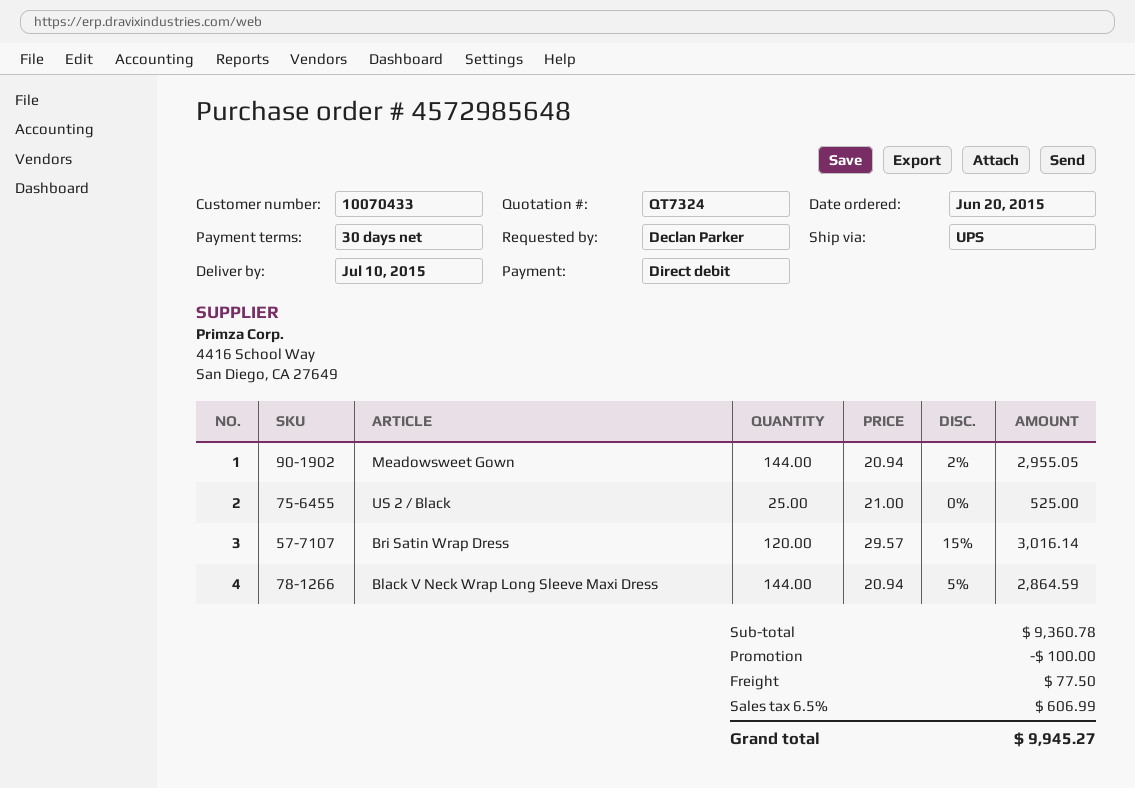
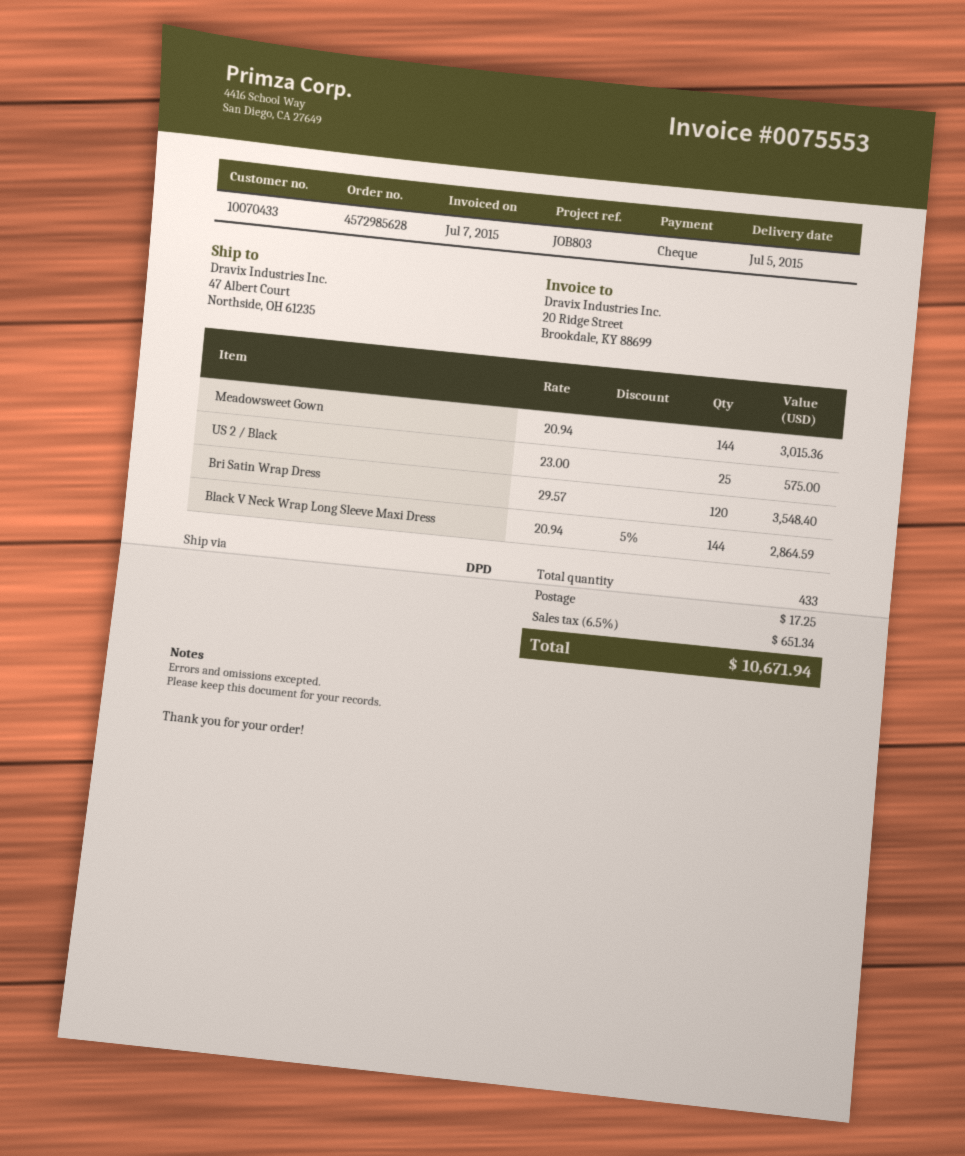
order number: 4572985648 -> 4572985628
delivery date: 2015-07-10 -> 2015-07-05
payment method: direct debit -> cheque
shipping method: UPS -> DPD
Meadowsweet Gown: 144 x 20.94 - 2% = 2955.05 -> 144 x 20.94 = 3015.36
US 2 / Black: 25 x 21.00 = 525.00 -> 25 x 23.00 = 575.00
Bri Satin Wrap Dress: 120 x 29.57 - 15% = 3016.14 -> 120 x 29.57 = 3548.40
discount: 100.00 -> none
shipping: 77.50 -> 17.25
tax: 6.5% = 606.99 -> 6.5% = 651.34
total: 9945.27 -> 10671.94

